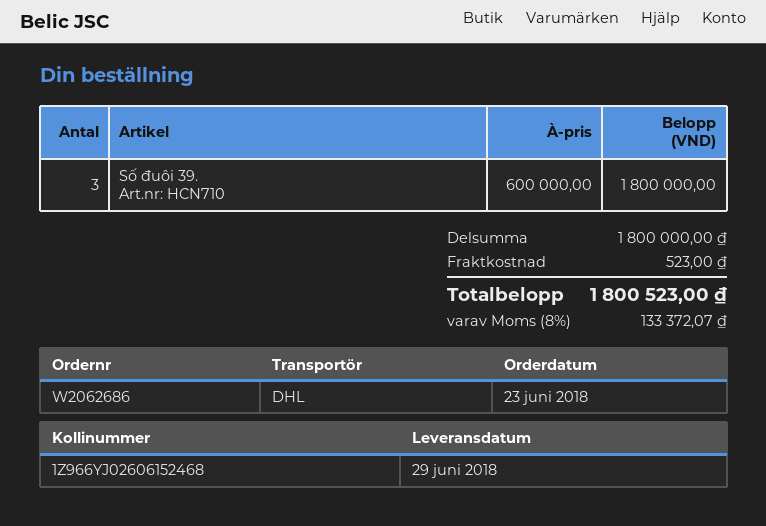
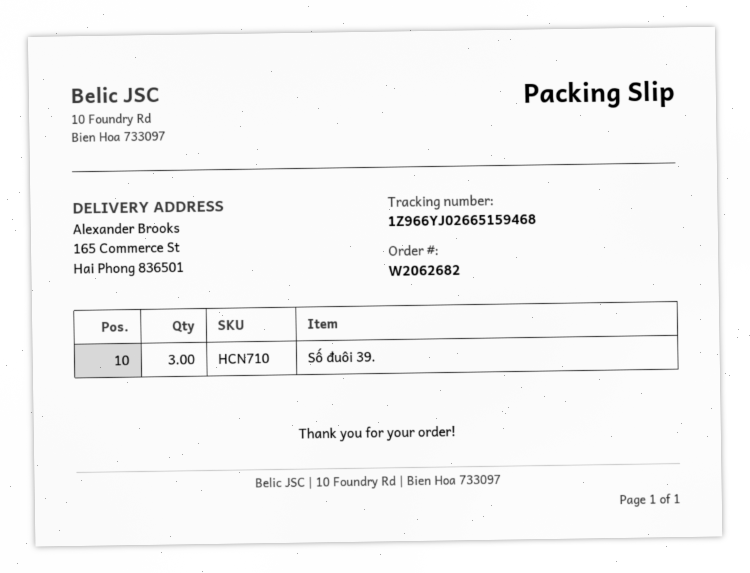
order number: W2062686 -> W2062682
tracking number: 1Z966YJ02606152468 -> 1Z966YJ02665159468

